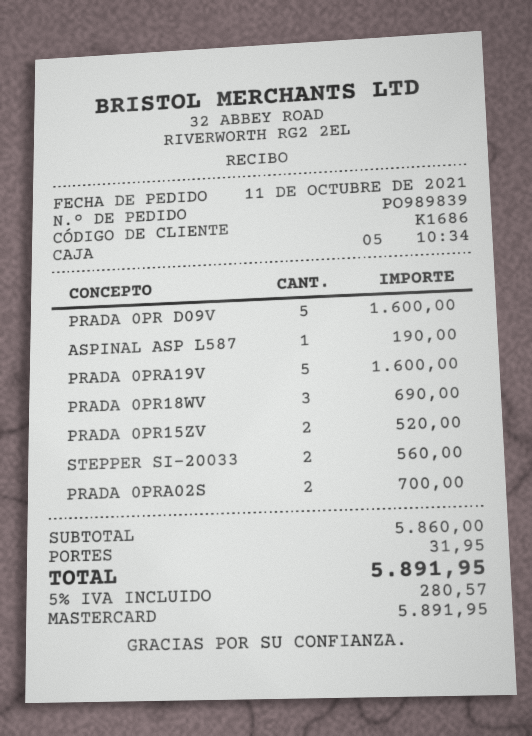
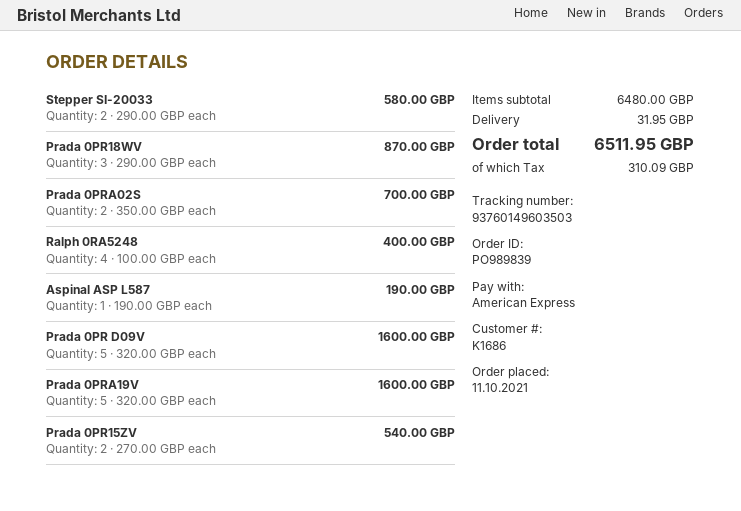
payment method: Mastercard -> American Express
PRADA 0PR18WV: 3 for 690.00 -> 3 for 870.00
PRADA 0PR15ZV: 2 for 520.00 -> 2 for 540.00
STEPPER SI-20033: 2 for 560.00 -> 2 for 580.00
Ralph 0RA5248: none -> 4 for 400.00
subtotal: 5860.00 -> 6480.00
tax: 280.57 -> 310.09
total: 5891.95 -> 6511.95

